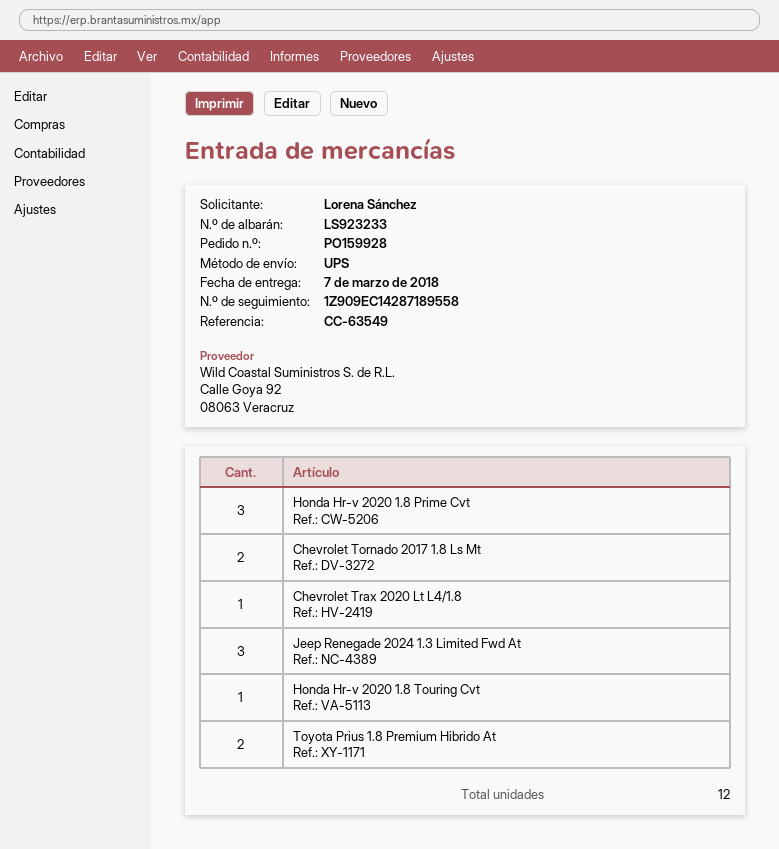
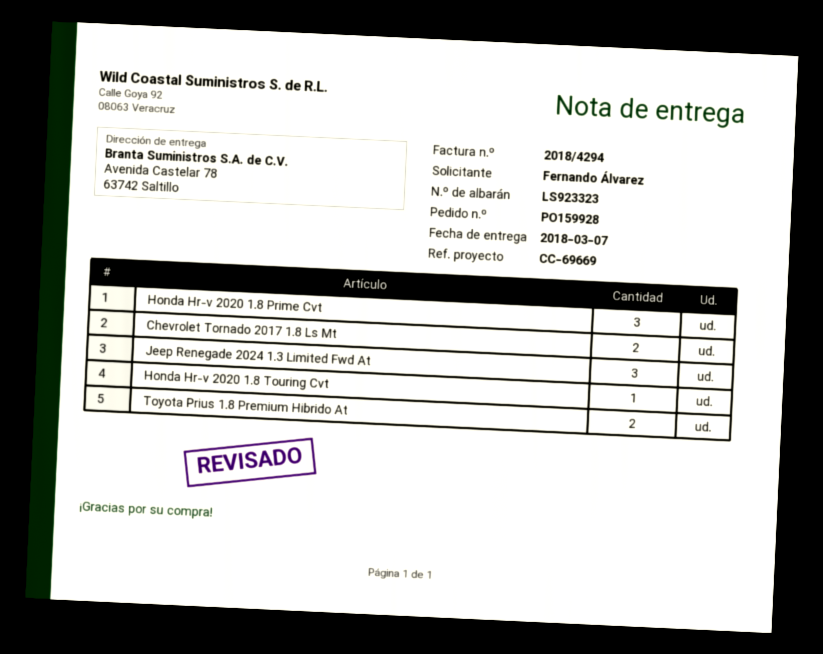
delivery note number: LS923233 -> LS923323
reference: CC-63549 -> CC-69669
ordered by: Lorena Sánchez -> Fernando Álvarez
Chevrolet Trax 2020 Lt L4/1.8: 1 -> none

